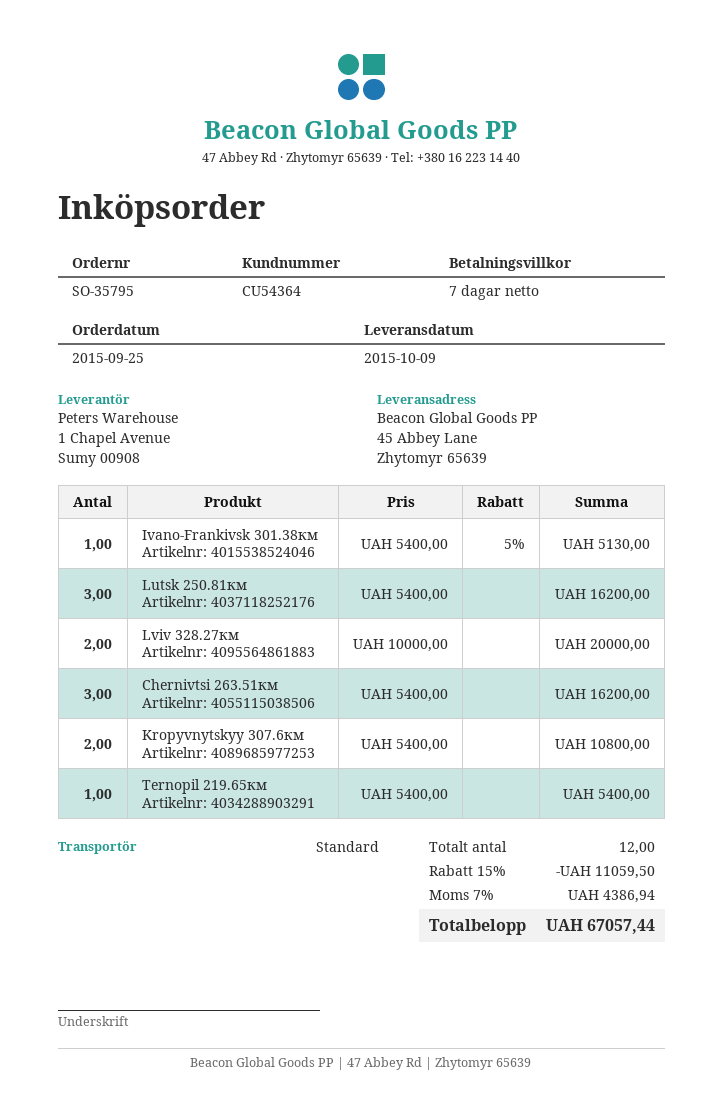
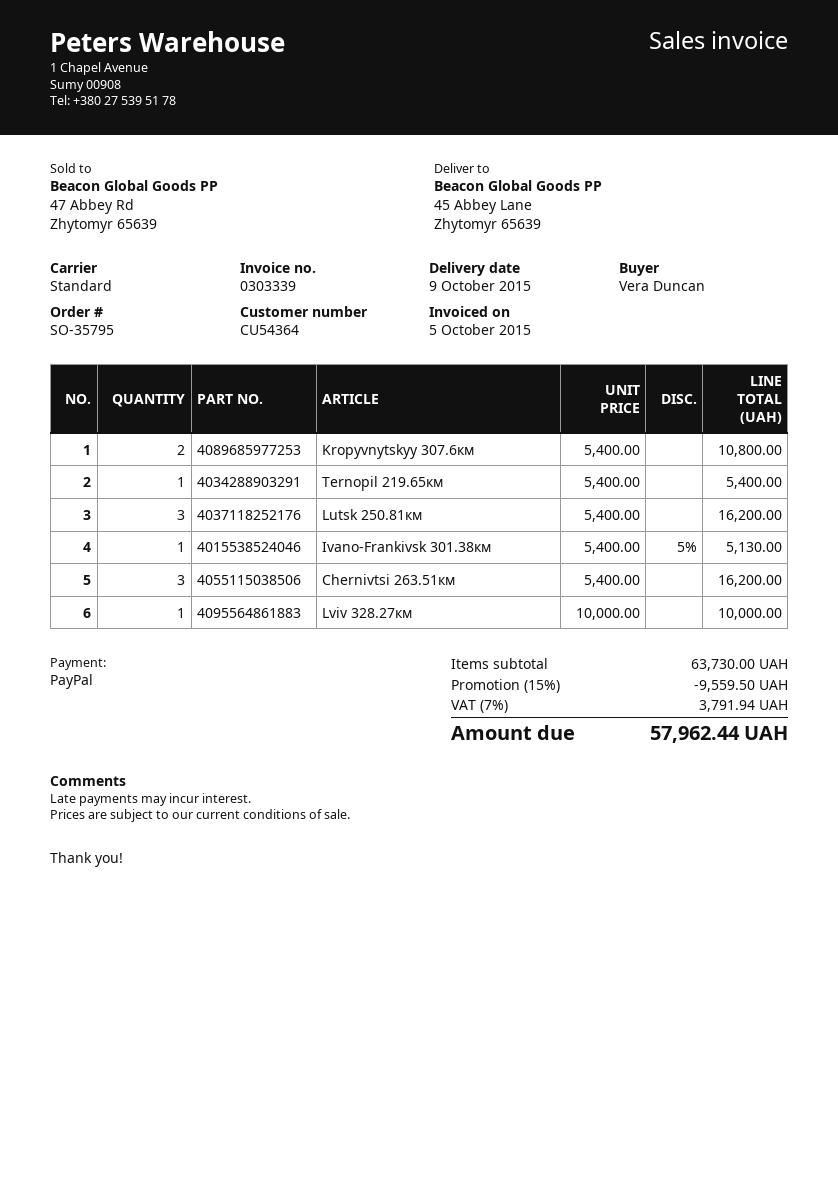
Lviv 328.27км: 2 x 10000.00 = 20000.00 -> 1 x 10000.00 = 10000.00
discount: 15% = 11059.50 -> 15% = 9559.50
tax: 7% = 4386.94 -> 7% = 3791.94
total: 67057.44 -> 57962.44

